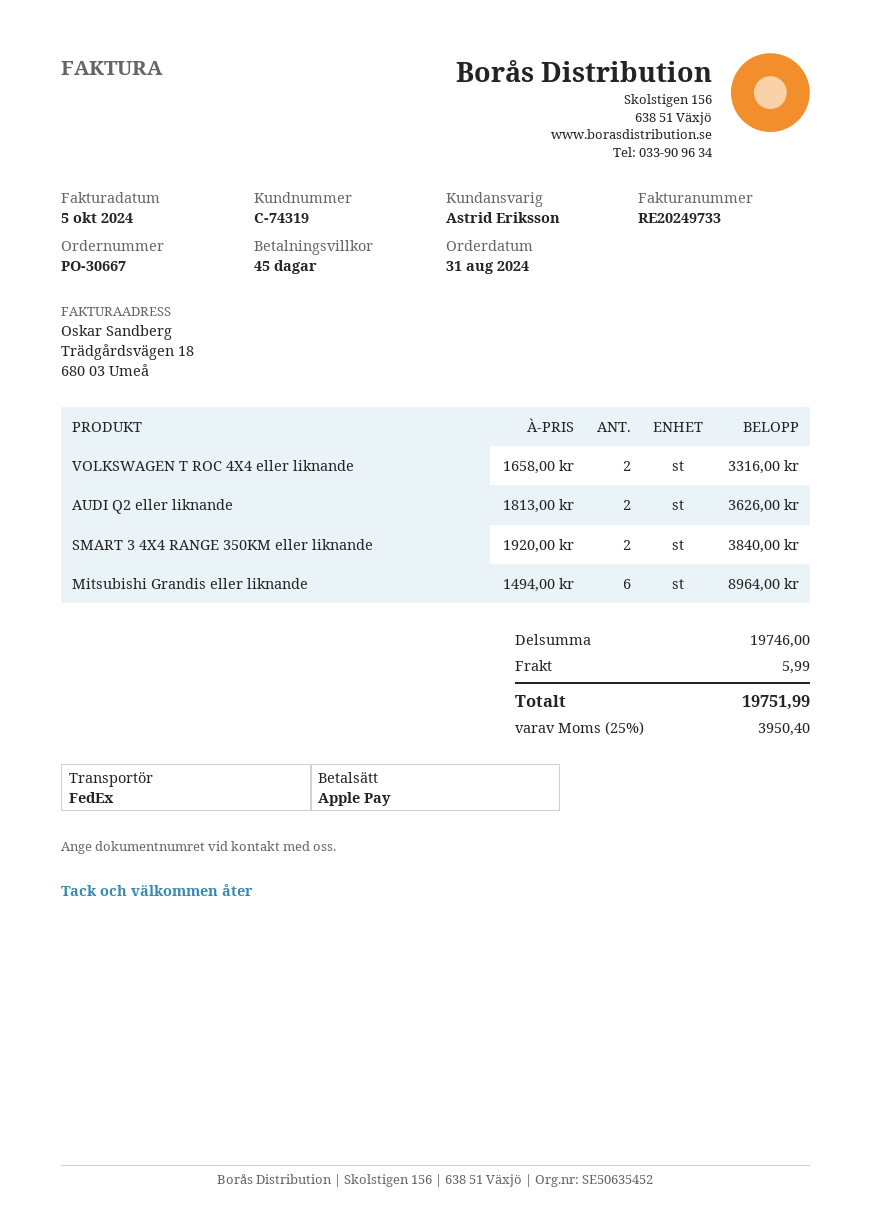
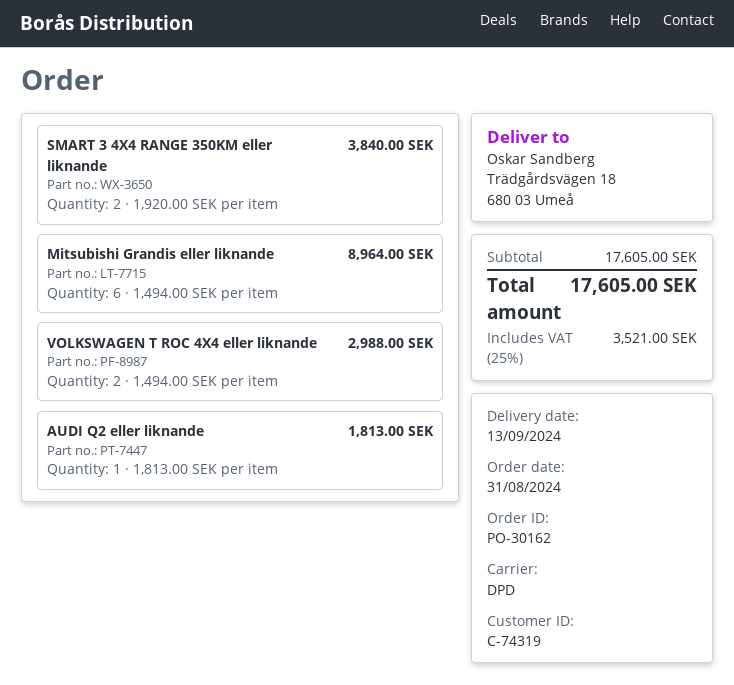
order number: PO-30667 -> PO-30162
shipping method: FedEx -> DPD
VOLKSWAGEN T ROC 4X4 eller liknande: 2 x 1658.00 = 3316.00 -> 2 x 1494.00 = 2988.00
AUDI Q2 eller liknande: 2 x 1813.00 = 3626.00 -> 1 x 1813.00 = 1813.00
subtotal: 19746.00 -> 17605.00
shipping: 5.99 -> none
tax: 25% = 3950.40 -> 25% = 3521.00
total: 19751.99 -> 17605.00

